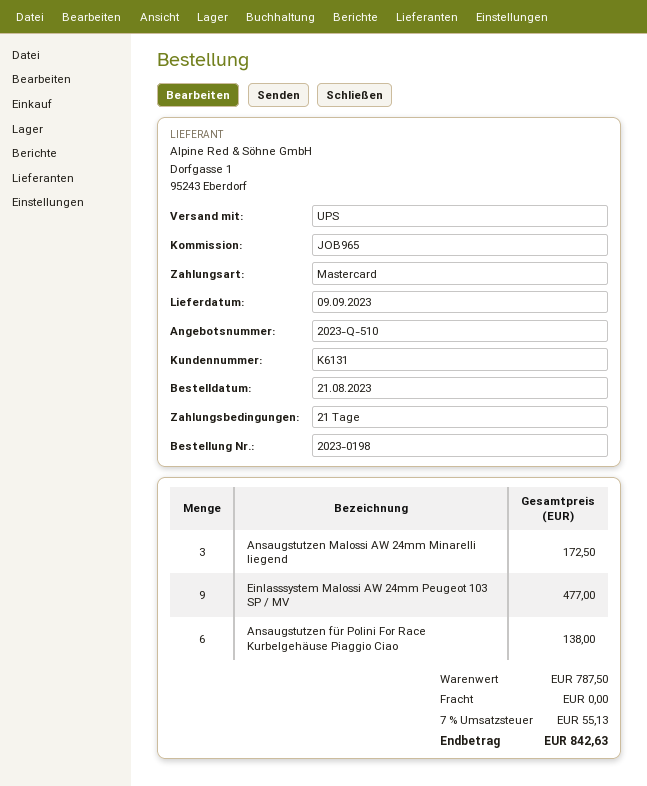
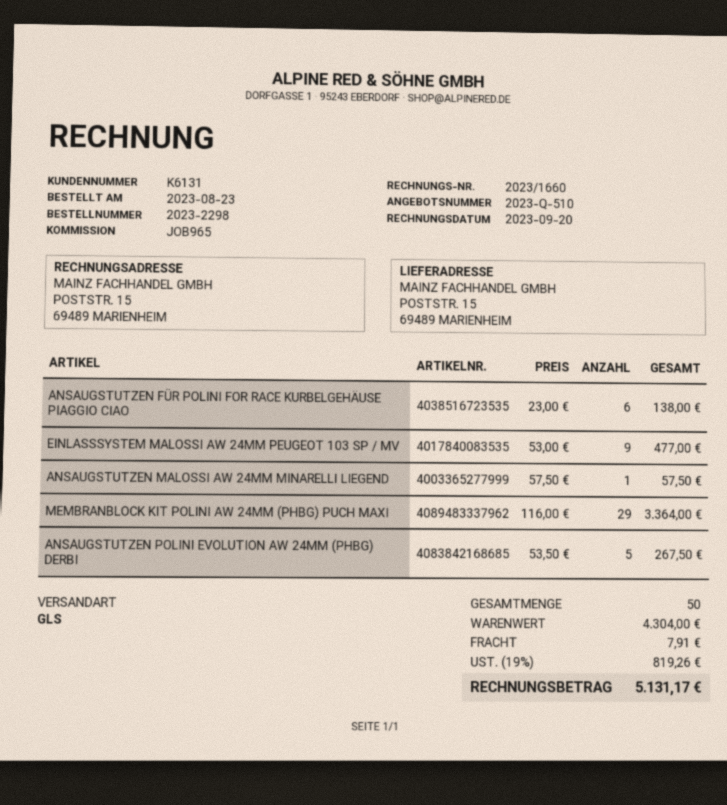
order number: 2023-0198 -> 2023-2298
order date: 2023-08-21 -> 2023-08-23
shipping method: UPS -> GLS
Ansaugstutzen Malossi AW 24mm Minarelli liegend: 3 for 172.50 -> 1 for 57.50
MEMBRANBLOCK KIT POLINI AW 24MM (PHBG) PUCH MAXI: none -> 29 for 3364.00
ANSAUGSTUTZEN POLINI EVOLUTION AW 24MM (PHBG) DERBI: none -> 5 for 267.50
subtotal: 787.50 -> 4304.00
shipping: 0.00 -> 7.91
tax: 7% = 55.13 -> 19% = 819.26
total: 842.63 -> 5131.17

